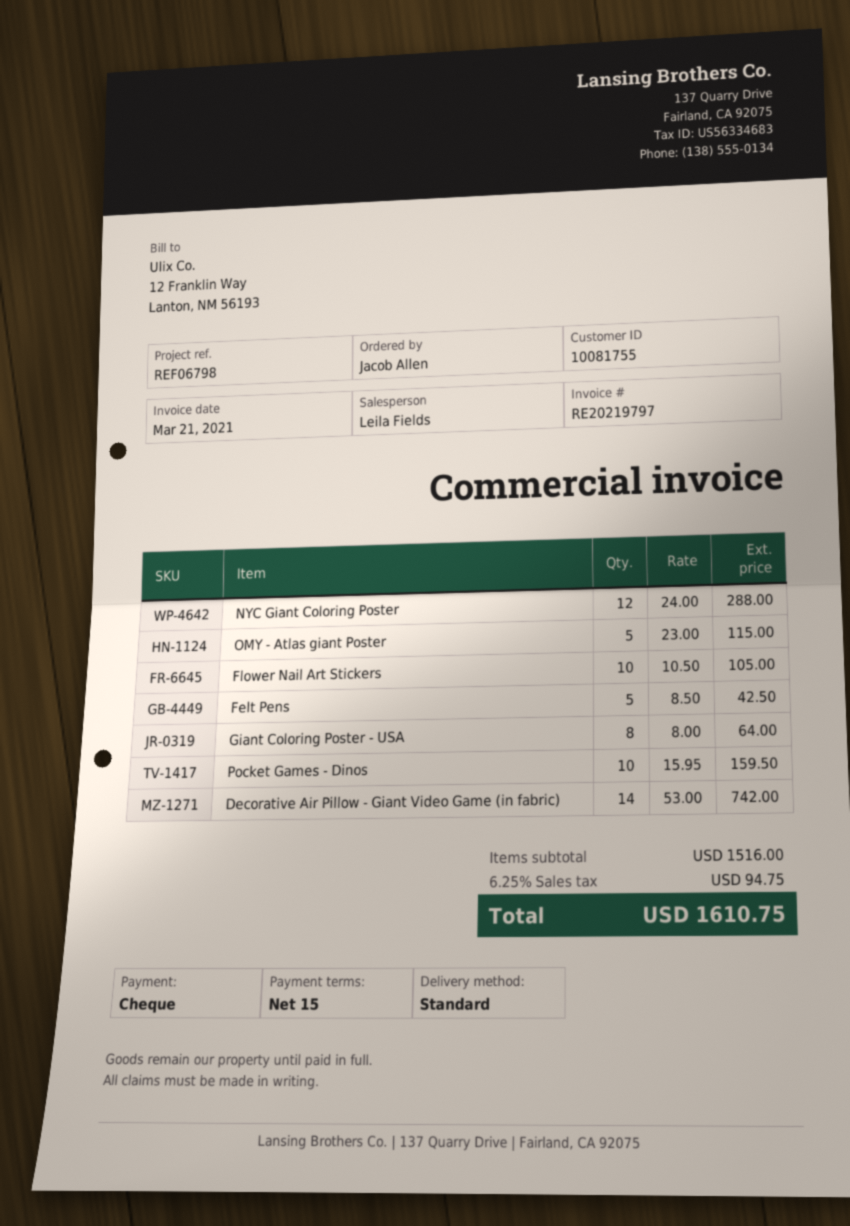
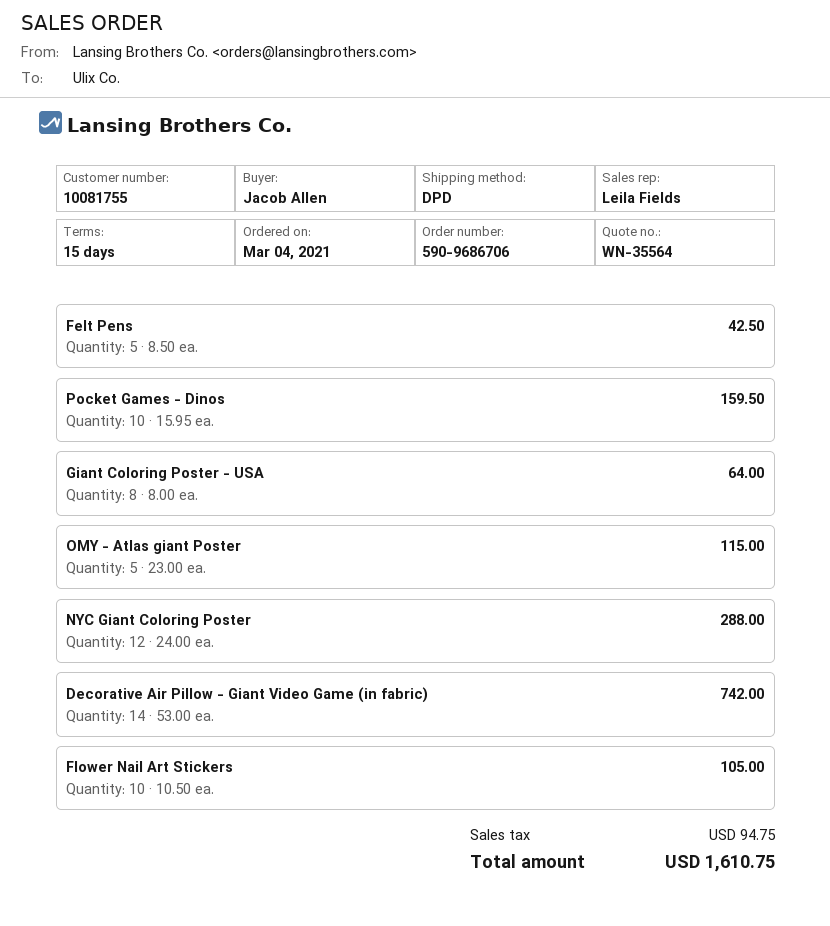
shipping method: standard -> DPD

